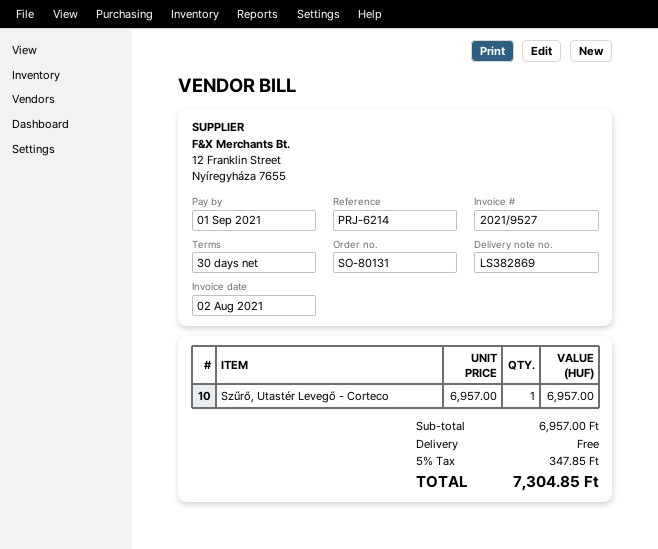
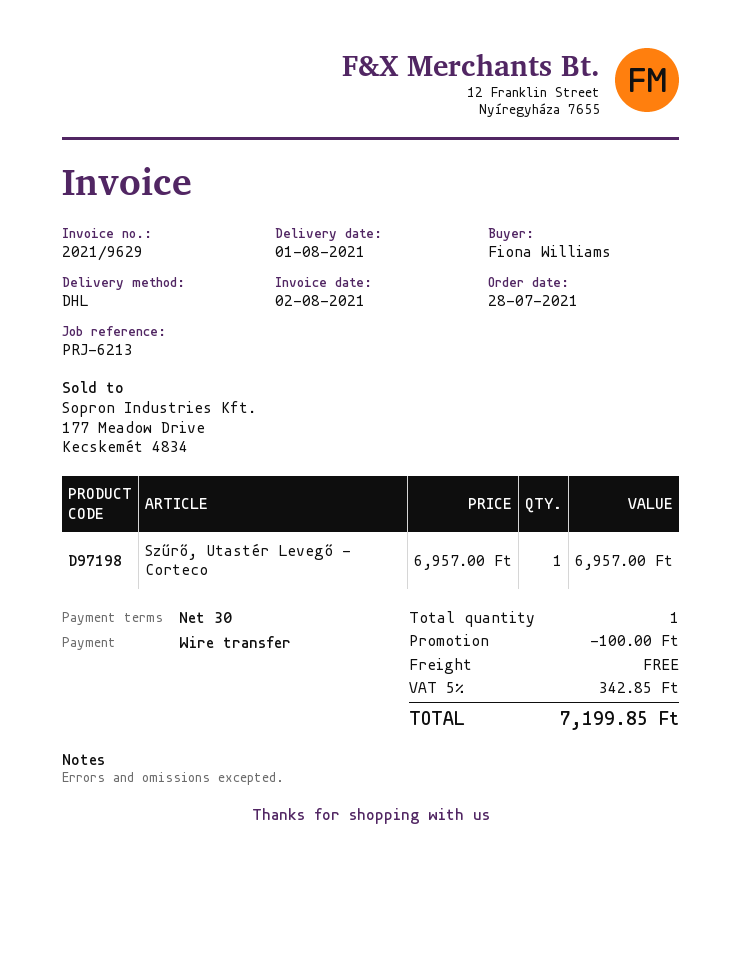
invoice number: 2021/9527 -> 2021/9629
reference: PRJ-6214 -> PRJ-6213
discount: none -> 100.00
tax: 5% = 347.85 -> 5% = 342.85
total: 7304.85 -> 7199.85

